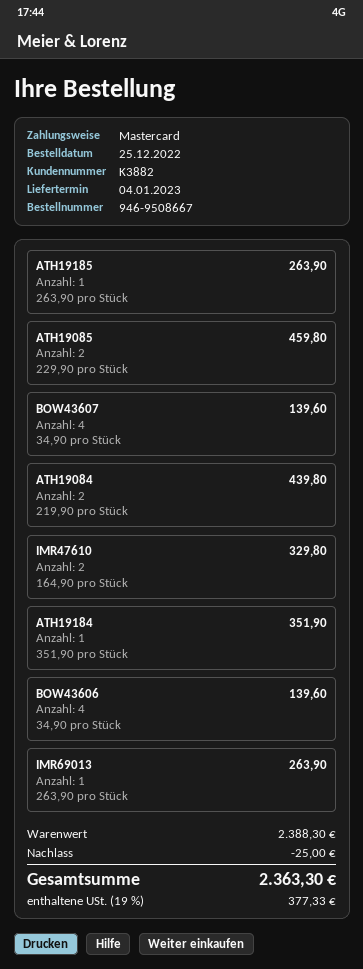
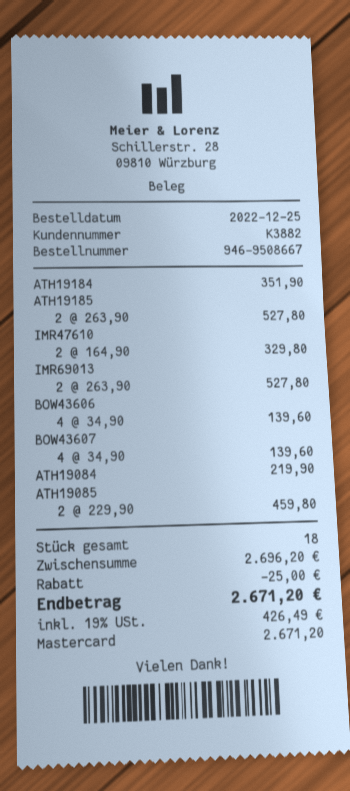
ATH19185: 1 x 263.90 = 263.90 -> 2 x 263.90 = 527.80
ATH19084: 2 x 219.90 = 439.80 -> 1 x 219.90 = 219.90
IMR69013: 1 x 263.90 = 263.90 -> 2 x 263.90 = 527.80
subtotal: 2388.30 -> 2696.20
tax: 19% = 377.33 -> 19% = 426.49
total: 2363.30 -> 2671.20

